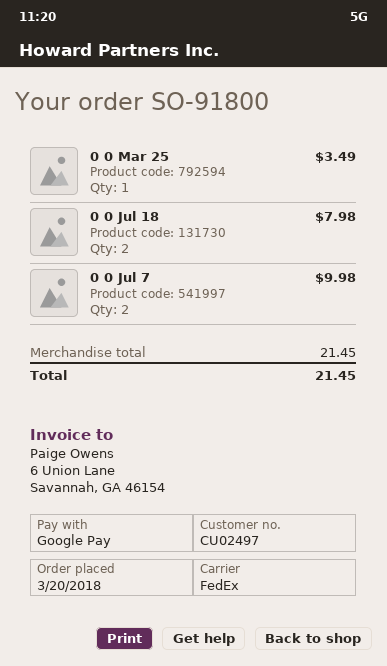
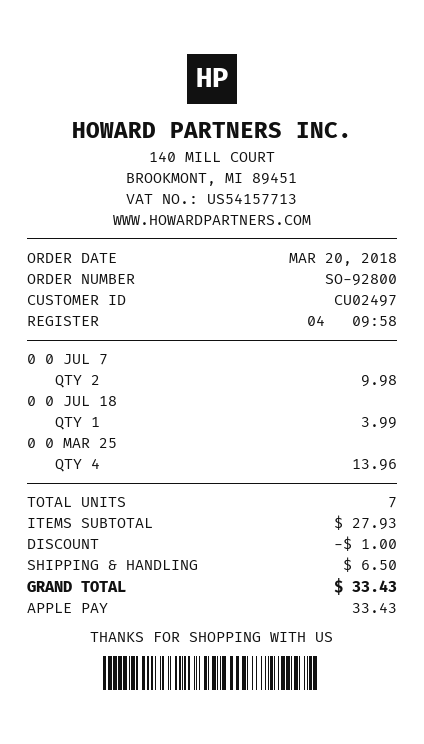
order number: SO-91800 -> SO-92800
payment method: Google Pay -> Apple Pay
0 0 Mar 25: 1 for 3.49 -> 4 for 13.96
0 0 Jul 18: 2 for 7.98 -> 1 for 3.99
subtotal: 21.45 -> 27.93
discount: none -> 1.00
shipping: none -> 6.50
total: 21.45 -> 33.43

